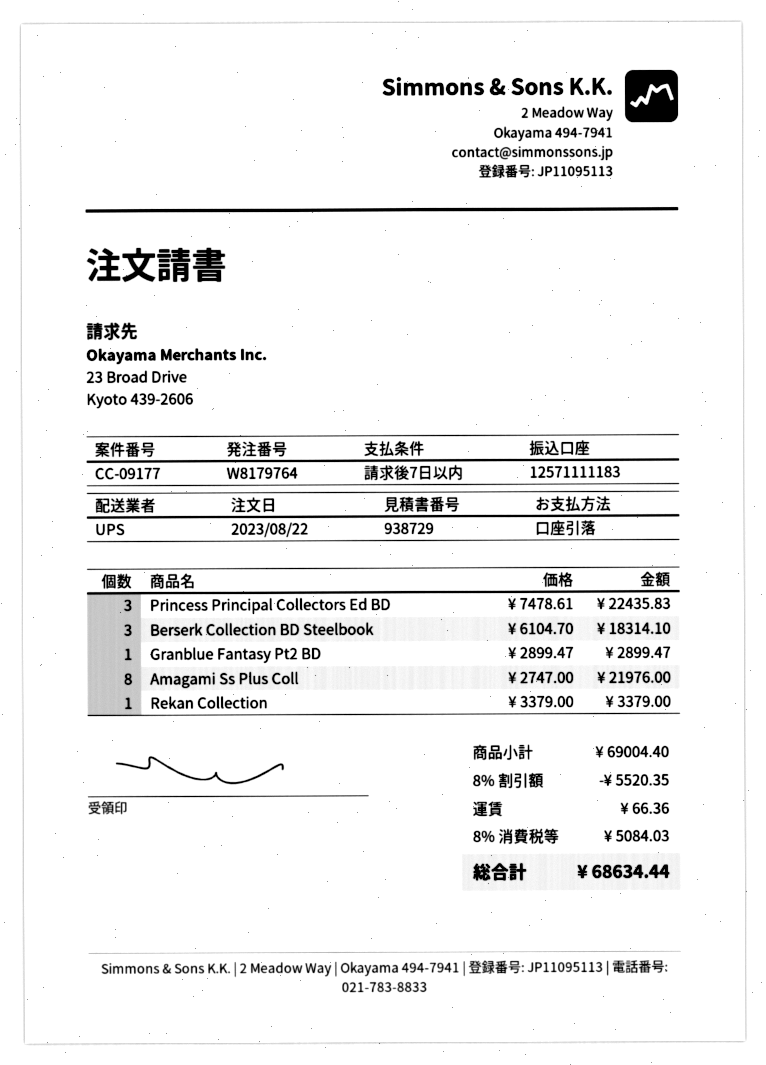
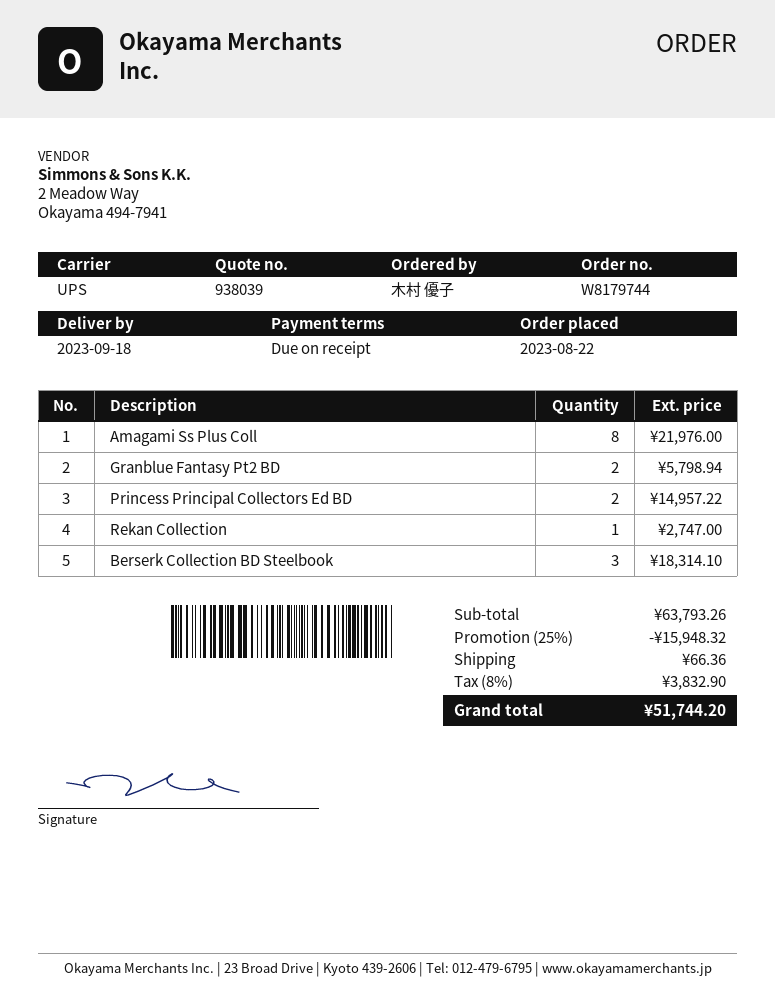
quote number: 938729 -> 938039
order number: W8179764 -> W8179744
payment terms: 7 days -> on receipt
Princess Principal Collectors Ed BD: 3 for 22435.83 -> 2 for 14957.22
Granblue Fantasy Pt2 BD: 1 for 2899.47 -> 2 for 5798.94
Rekan Collection: 1 for 3379.00 -> 1 for 2747.00
subtotal: 69004.40 -> 63793.26
discount: 8% = 5520.35 -> 25% = 15948.32
tax: 8% = 5084.03 -> 8% = 3832.90
total: 68634.44 -> 51744.20

